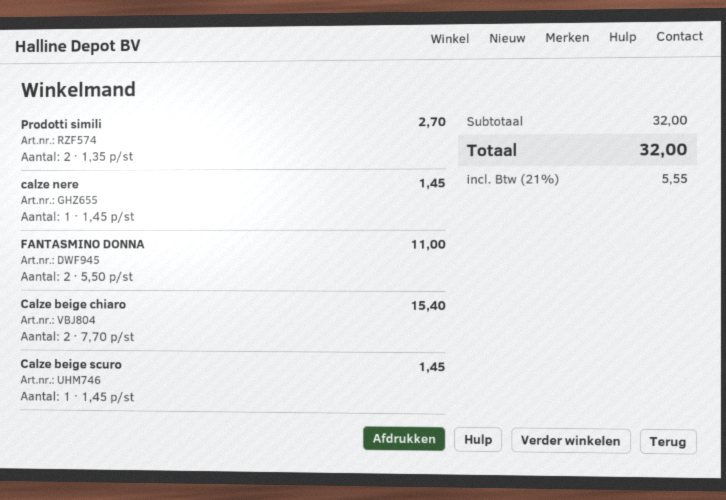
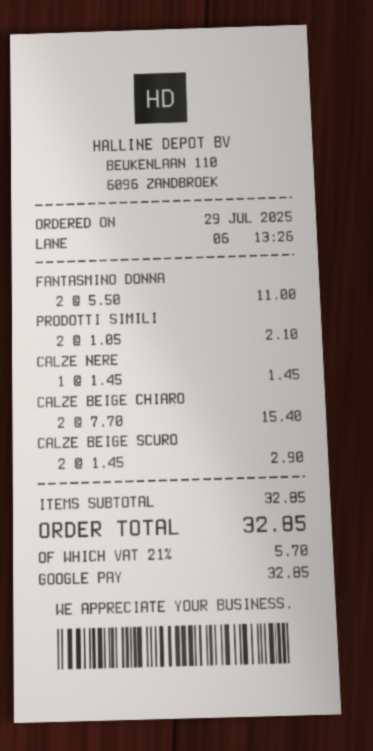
Prodotti simili: 2 x 1.35 = 2.70 -> 2 x 1.05 = 2.10
Calze beige scuro: 1 x 1.45 = 1.45 -> 2 x 1.45 = 2.90
subtotal: 32.00 -> 32.85
tax: 21% = 5.55 -> 21% = 5.70
total: 32.00 -> 32.85

